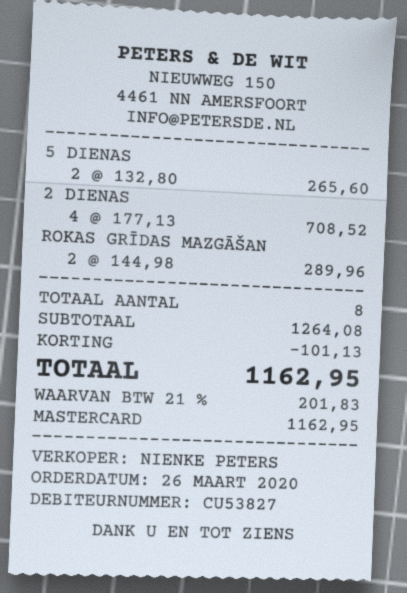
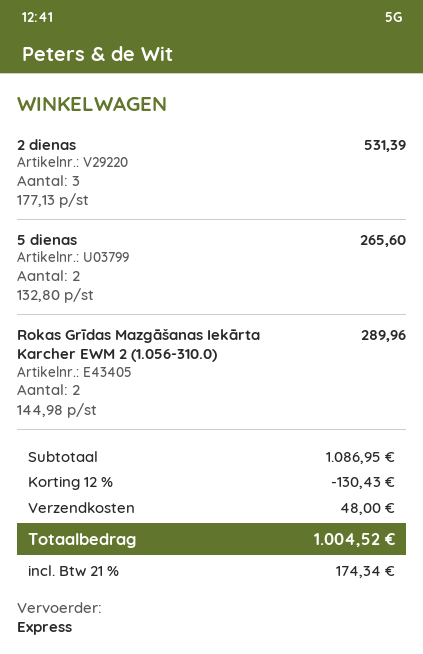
2 DIENAS: 4 x 177.13 = 708.52 -> 3 x 177.13 = 531.39
subtotal: 1264.08 -> 1086.95
discount: 101.13 -> 130.43
shipping: none -> 48.00
tax: 21% = 201.83 -> 21% = 174.34
total: 1162.95 -> 1004.52

